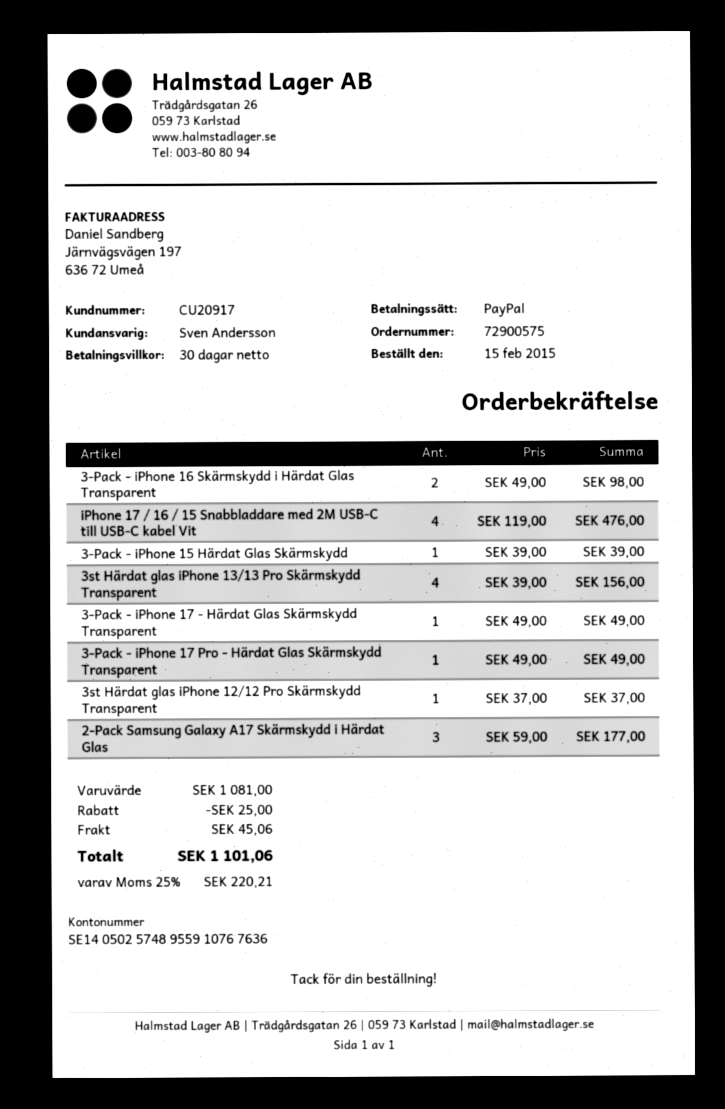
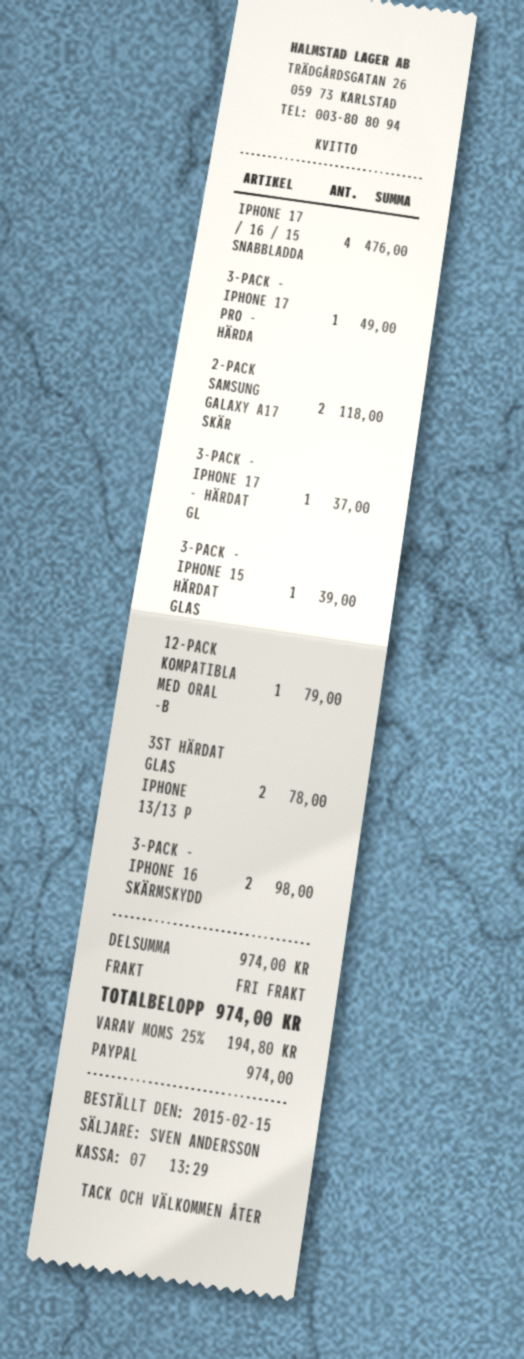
3st Härdat glas iPhone 13/13 Pro Skärmskydd Transparent: 4 for 156.00 -> 2 for 78.00
3-Pack - iPhone 17 - Härdat Glas Skärmskydd Transparent: 1 for 49.00 -> 1 for 37.00
3st Härdat glas iPhone 12/12 Pro Skärmskydd Transparent: 1 for 37.00 -> none
2-Pack Samsung Galaxy A17 Skärmskydd i Härdat Glas: 3 for 177.00 -> 2 for 118.00
12-PACK KOMPATIBLA MED ORAL -B: none -> 1 for 79.00
subtotal: 1081.00 -> 974.00
discount: 25.00 -> none
shipping: 45.06 -> 0.00
tax: 25% = 220.21 -> 25% = 194.80
total: 1101.06 -> 974.00

